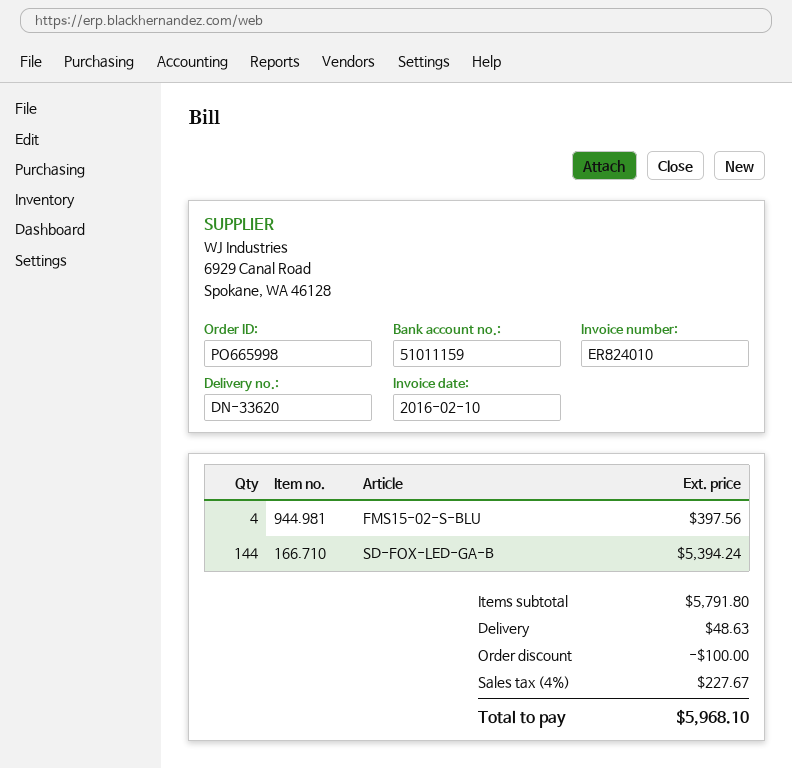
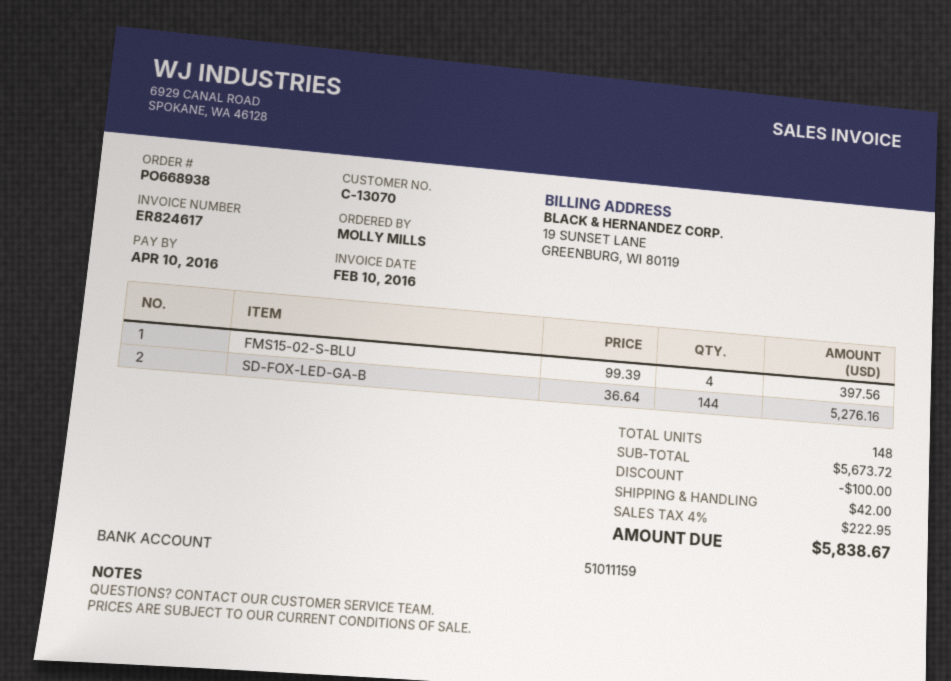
order number: PO665998 -> PO668938
invoice number: ER824010 -> ER824617
SD-FOX-LED-GA-B: 144 for 5394.24 -> 144 for 5276.16
subtotal: 5791.80 -> 5673.72
shipping: 48.63 -> 42.00
tax: 4% = 227.67 -> 4% = 222.95
total: 5968.10 -> 5838.67

